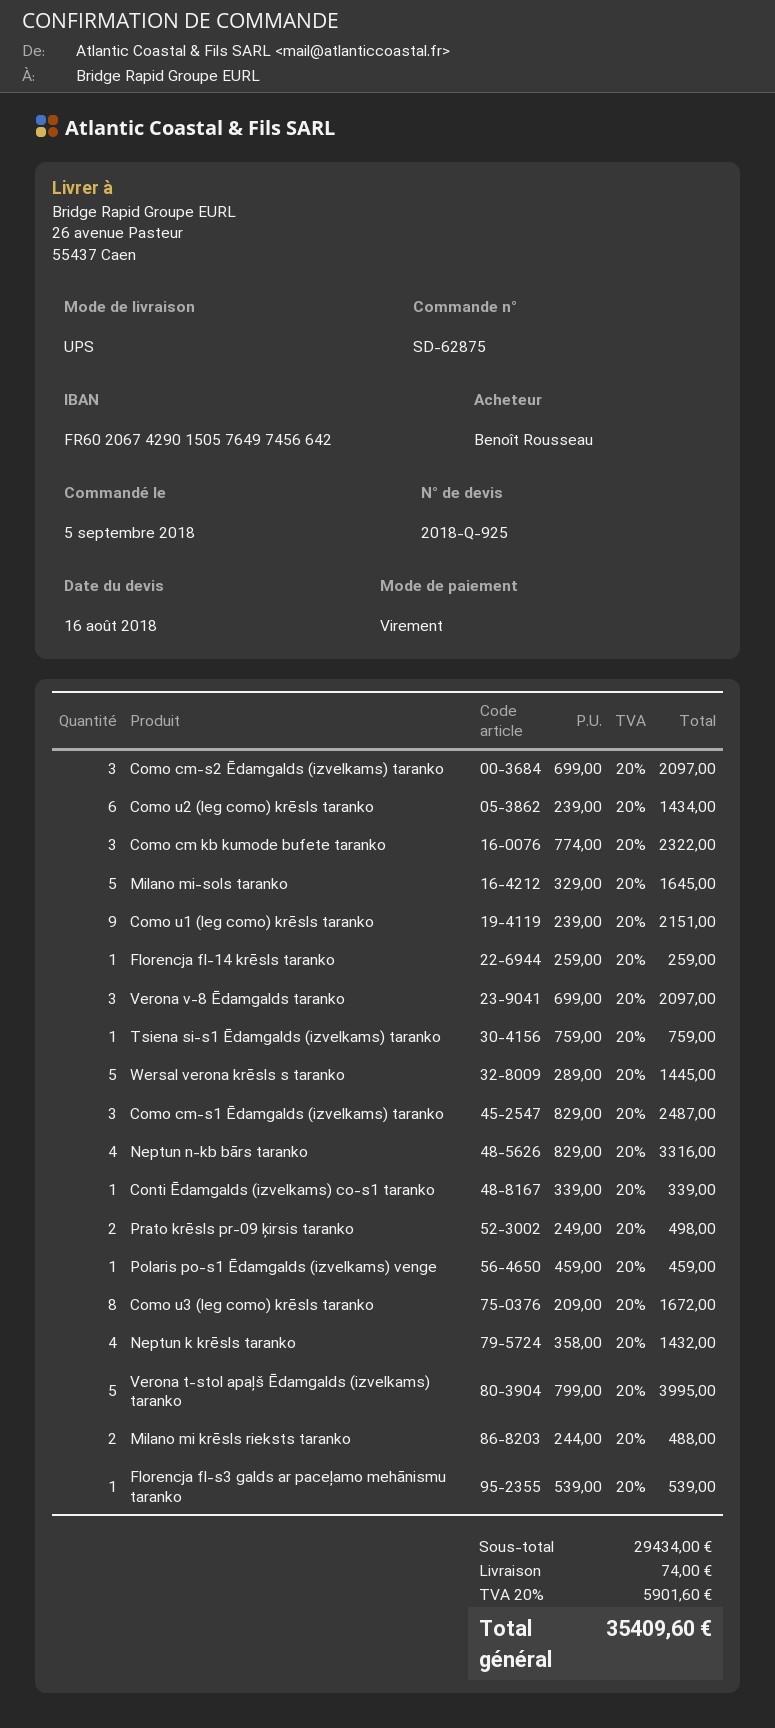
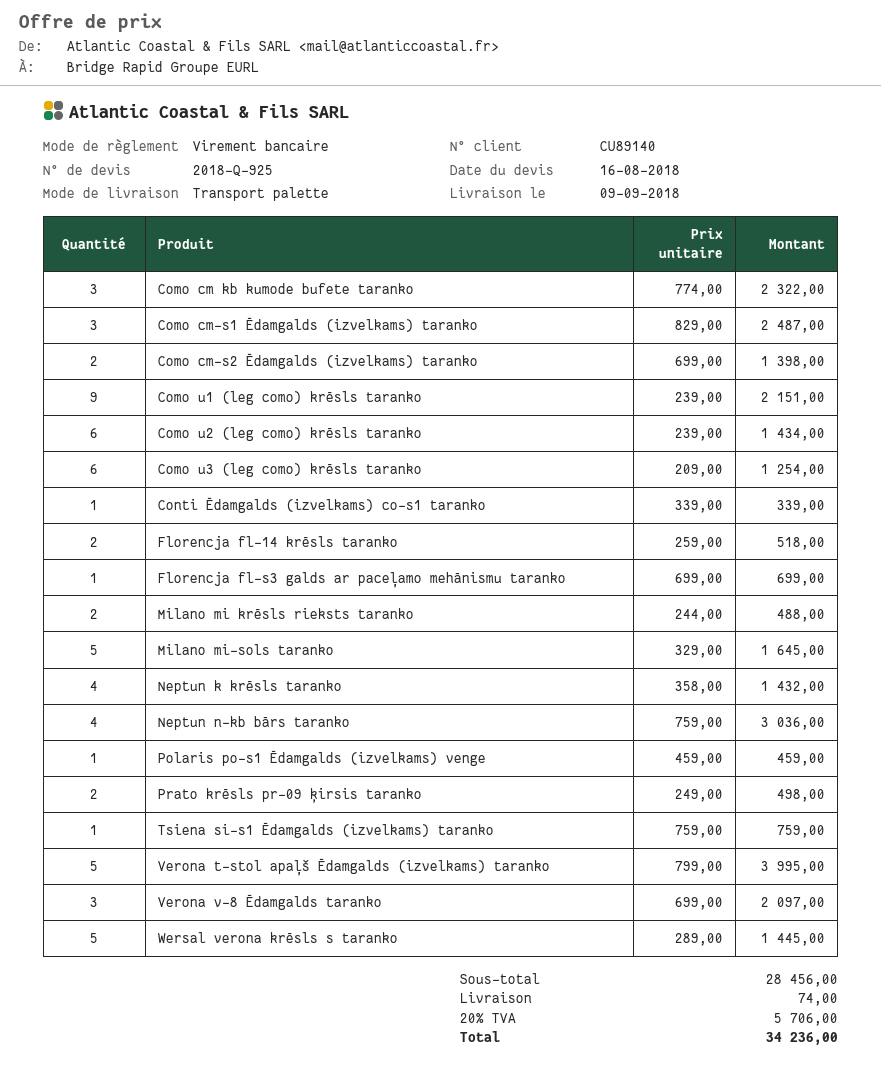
shipping method: UPS -> pallet freight
Como cm-s2 Ēdamgalds (izvelkams) taranko: 3 x 699.00 = 2097.00 -> 2 x 699.00 = 1398.00
Florencja fl-14 krēsls taranko: 1 x 259.00 = 259.00 -> 2 x 259.00 = 518.00
Neptun n-kb bārs taranko: 4 x 829.00 = 3316.00 -> 4 x 759.00 = 3036.00
Como u3 (leg como) krēsls taranko: 8 x 209.00 = 1672.00 -> 6 x 209.00 = 1254.00
Florencja fl-s3 galds ar paceļamo mehānismu taranko: 1 x 539.00 = 539.00 -> 1 x 699.00 = 699.00
subtotal: 29434.00 -> 28456.00
tax: 20% = 5901.60 -> 20% = 5706.00
total: 35409.60 -> 34236.00

